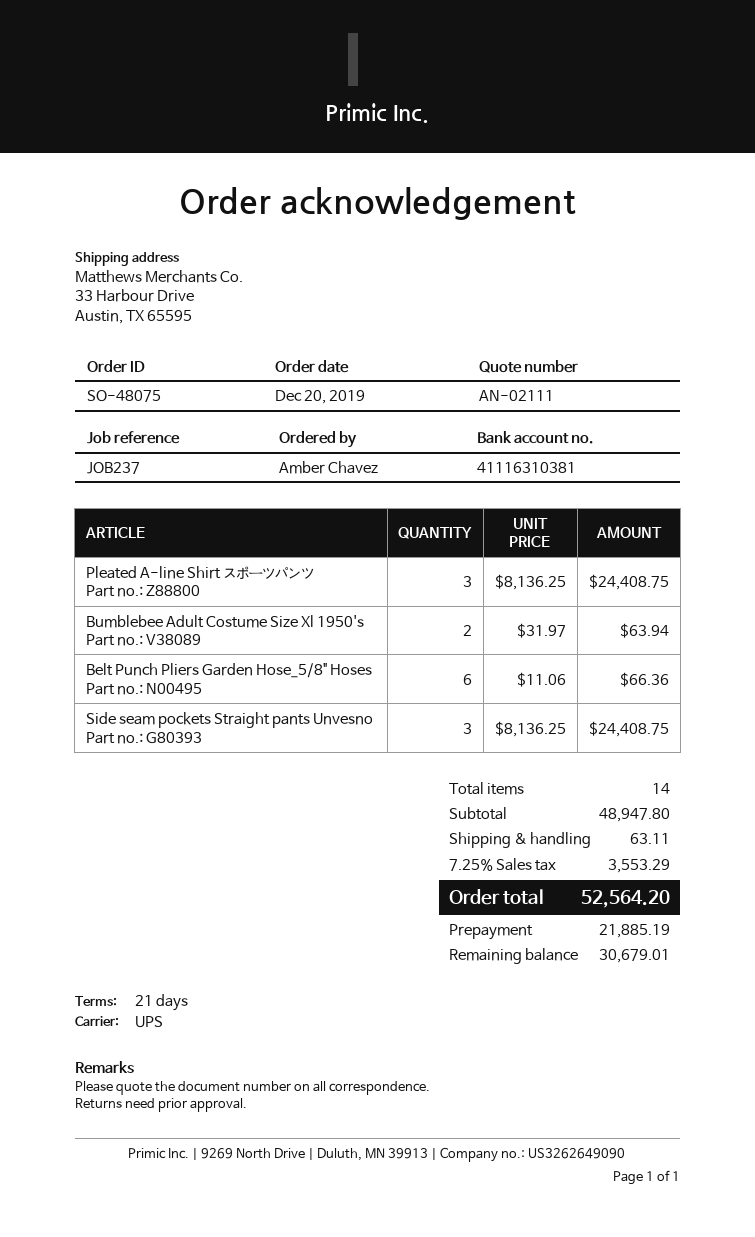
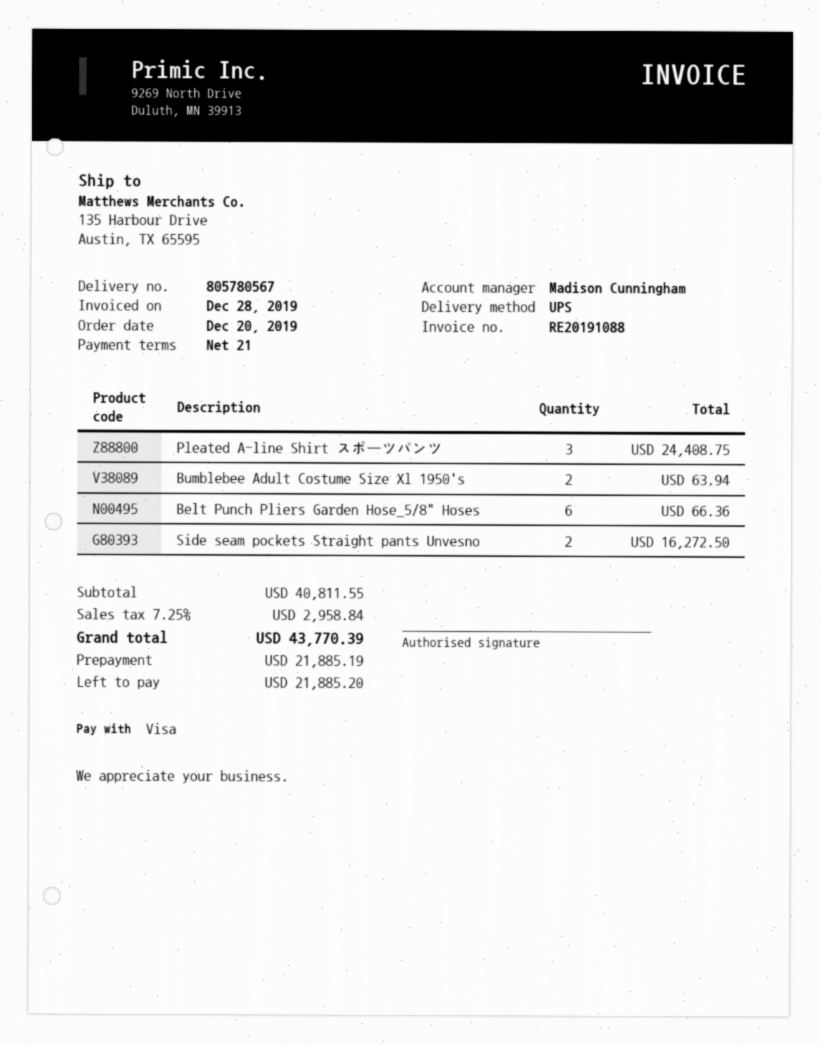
ship to: 33 Harbour Drive, Austin, TX 65595 -> 135 Harbour Drive, Austin, TX 65595
Side seam pockets Straight pants Unvesno: 3 for 24408.75 -> 2 for 16272.50
subtotal: 48947.80 -> 40811.55
shipping: 63.11 -> none
tax: 7.25% = 3553.29 -> 7.25% = 2958.84
total: 52564.20 -> 43770.39
balance: 30679.01 -> 21885.20

